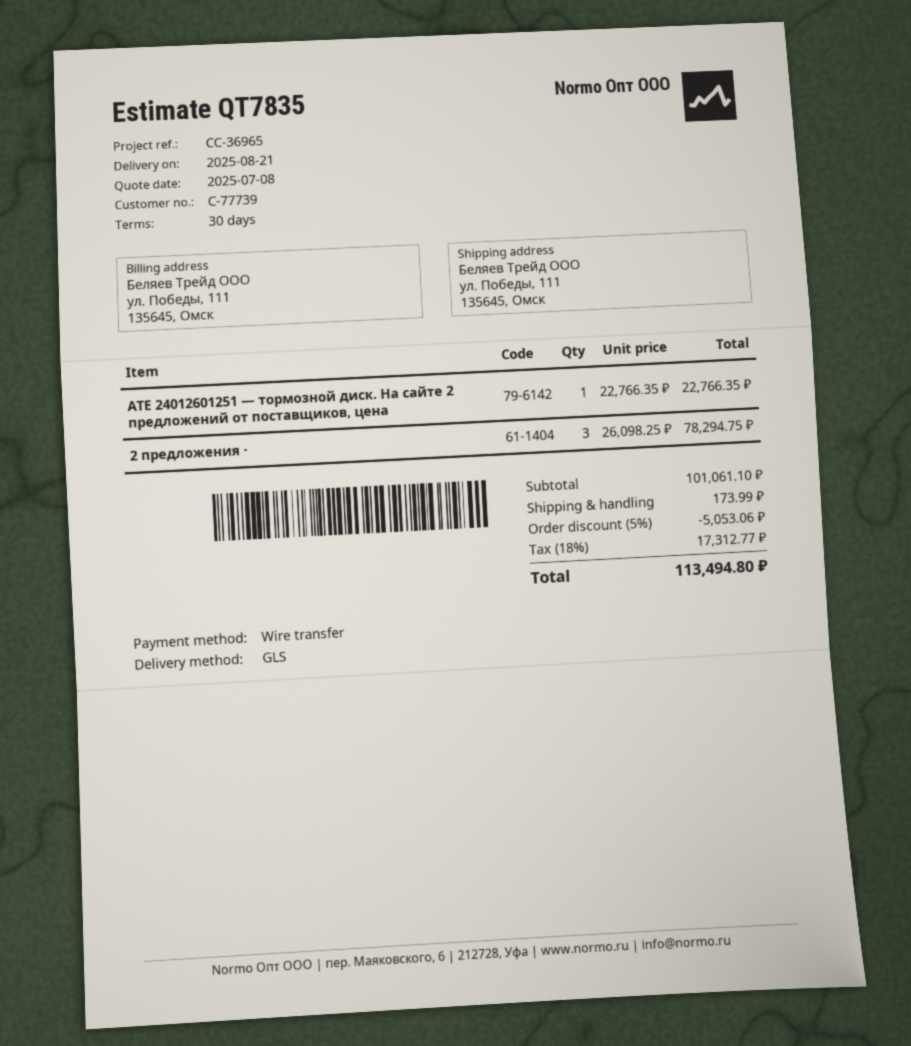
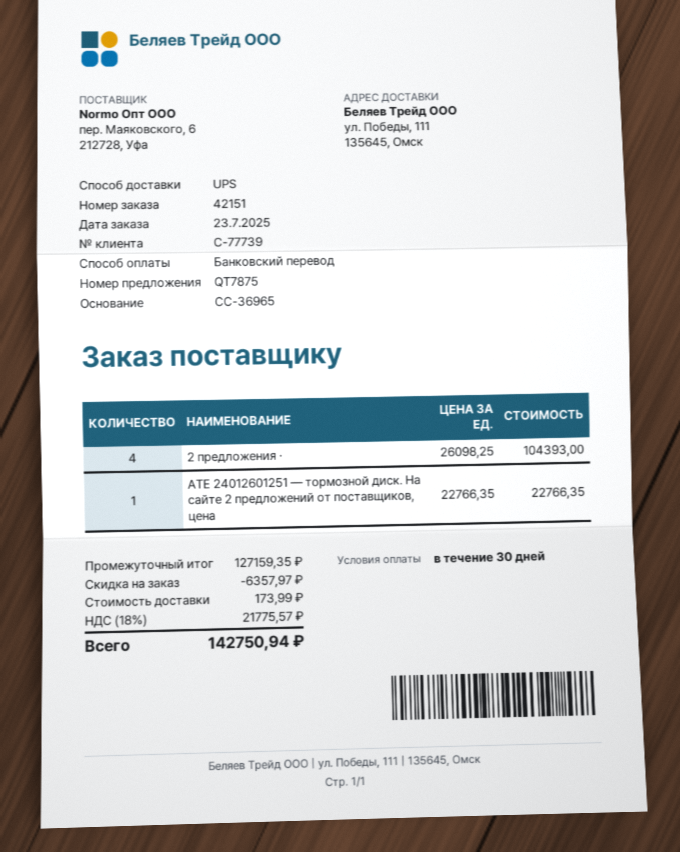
quote number: QT7835 -> QT7875
shipping method: GLS -> UPS
2 предложения ·: 3 x 26098.25 = 78294.75 -> 4 x 26098.25 = 104393.00
subtotal: 101061.10 -> 127159.35
discount: 5053.06 -> 6357.97
tax: 18% = 17312.77 -> 18% = 21775.57
total: 113494.80 -> 142750.94

